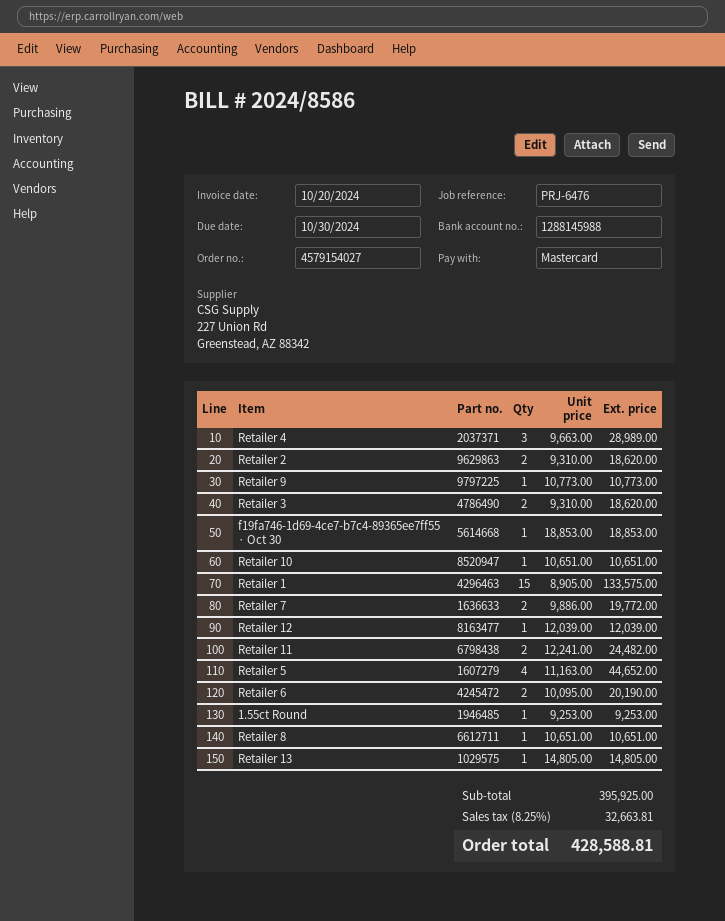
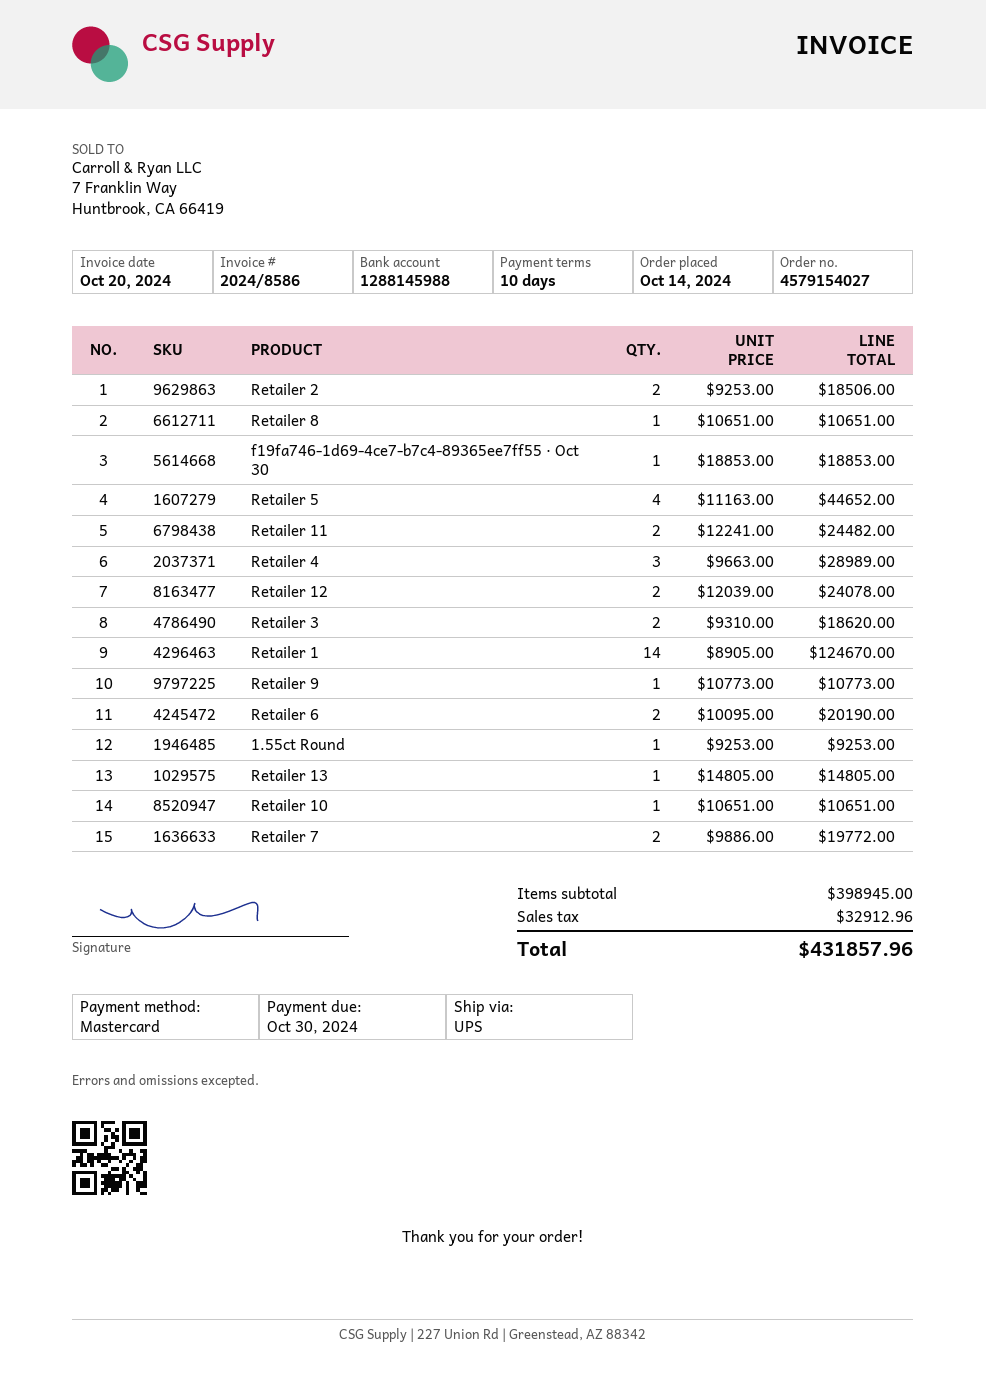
Retailer 2: 2 x 9310.00 = 18620.00 -> 2 x 9253.00 = 18506.00
Retailer 1: 15 x 8905.00 = 133575.00 -> 14 x 8905.00 = 124670.00
Retailer 12: 1 x 12039.00 = 12039.00 -> 2 x 12039.00 = 24078.00
subtotal: 395925.00 -> 398945.00
tax: 32663.81 -> 32912.96
total: 428588.81 -> 431857.96

